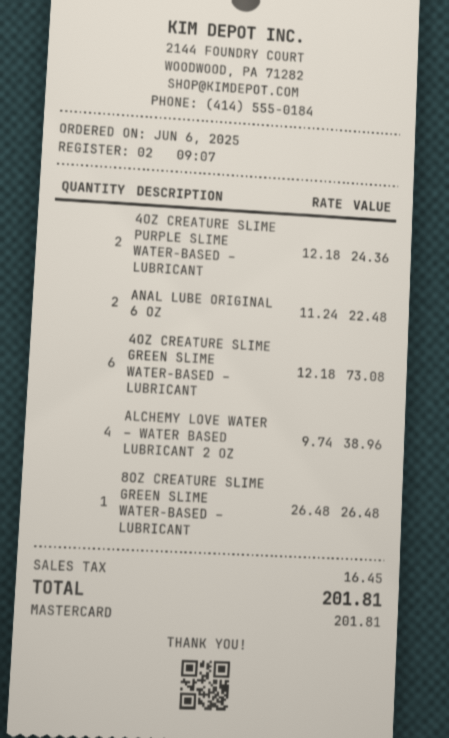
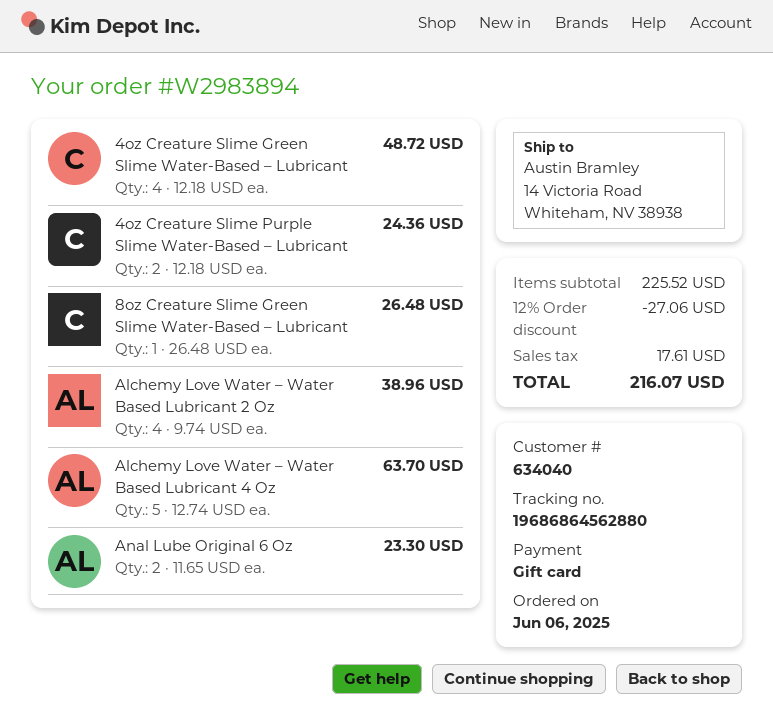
payment method: Mastercard -> gift card
ANAL LUBE ORIGINAL 6 OZ: 2 x 11.24 = 22.48 -> 2 x 11.65 = 23.30
4OZ CREATURE SLIME GREEN SLIME WATER-BASED – LUBRICANT: 6 x 12.18 = 73.08 -> 4 x 12.18 = 48.72
Alchemy Love Water – Water Based Lubricant 4 Oz: none -> 5 x 12.74 = 63.70
discount: none -> 12% = 27.06
tax: 16.45 -> 17.61
total: 201.81 -> 216.07

